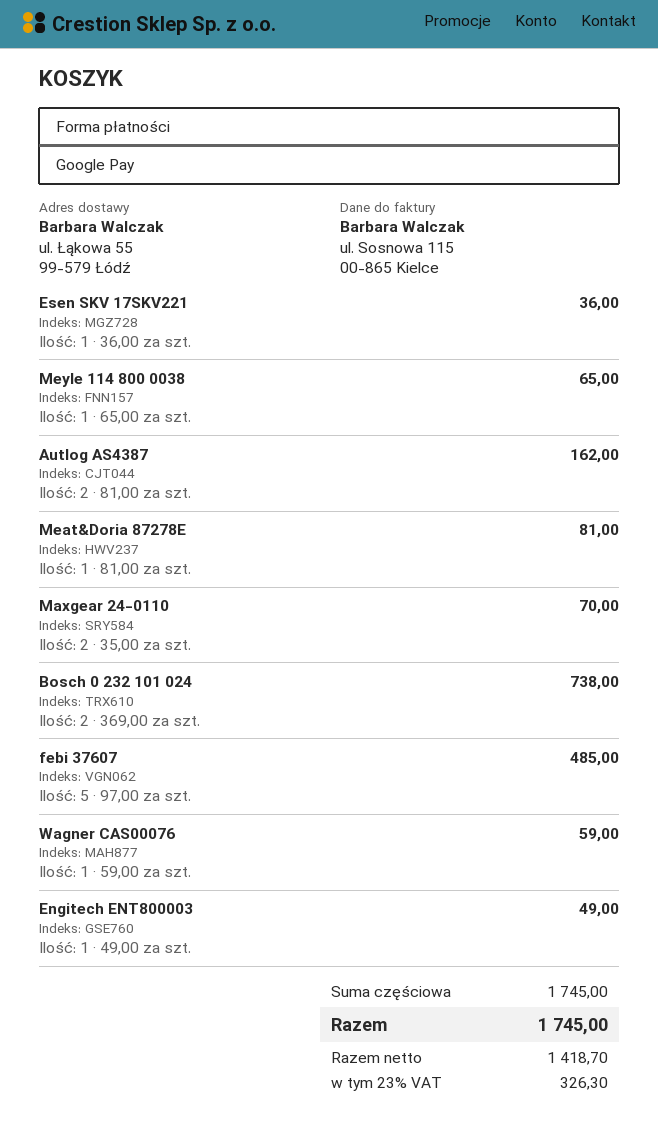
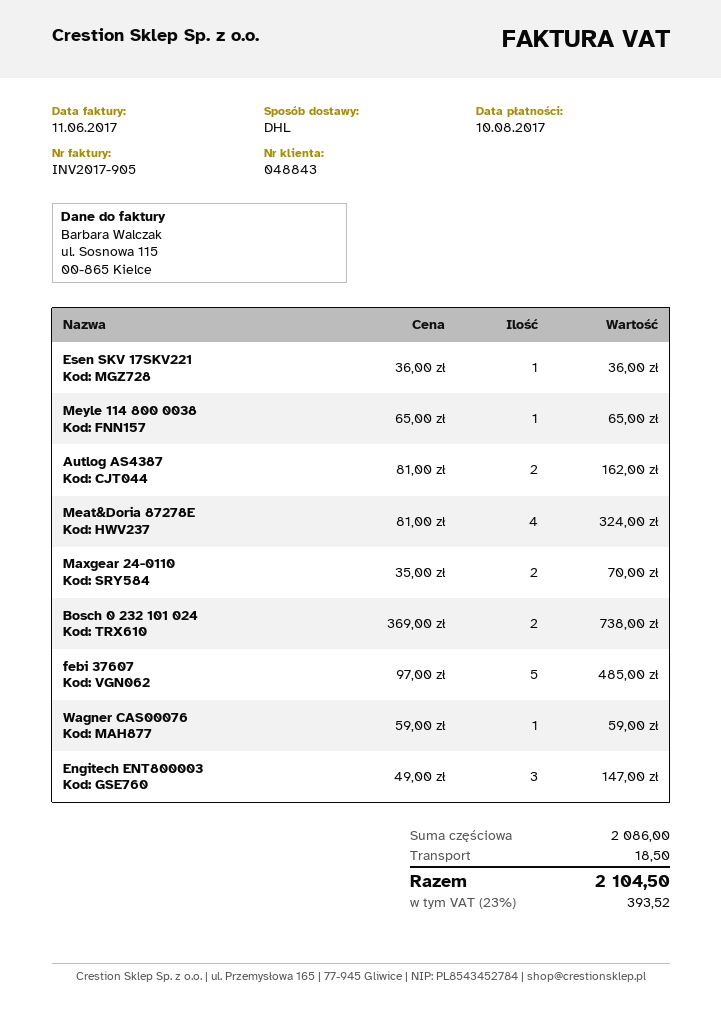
Meat&Doria 87278E: 1 x 81.00 = 81.00 -> 4 x 81.00 = 324.00
Engitech ENT800003: 1 x 49.00 = 49.00 -> 3 x 49.00 = 147.00
subtotal: 1745.00 -> 2086.00
shipping: none -> 18.50
tax: 23% = 326.30 -> 23% = 393.52
total: 1745.00 -> 2104.50

